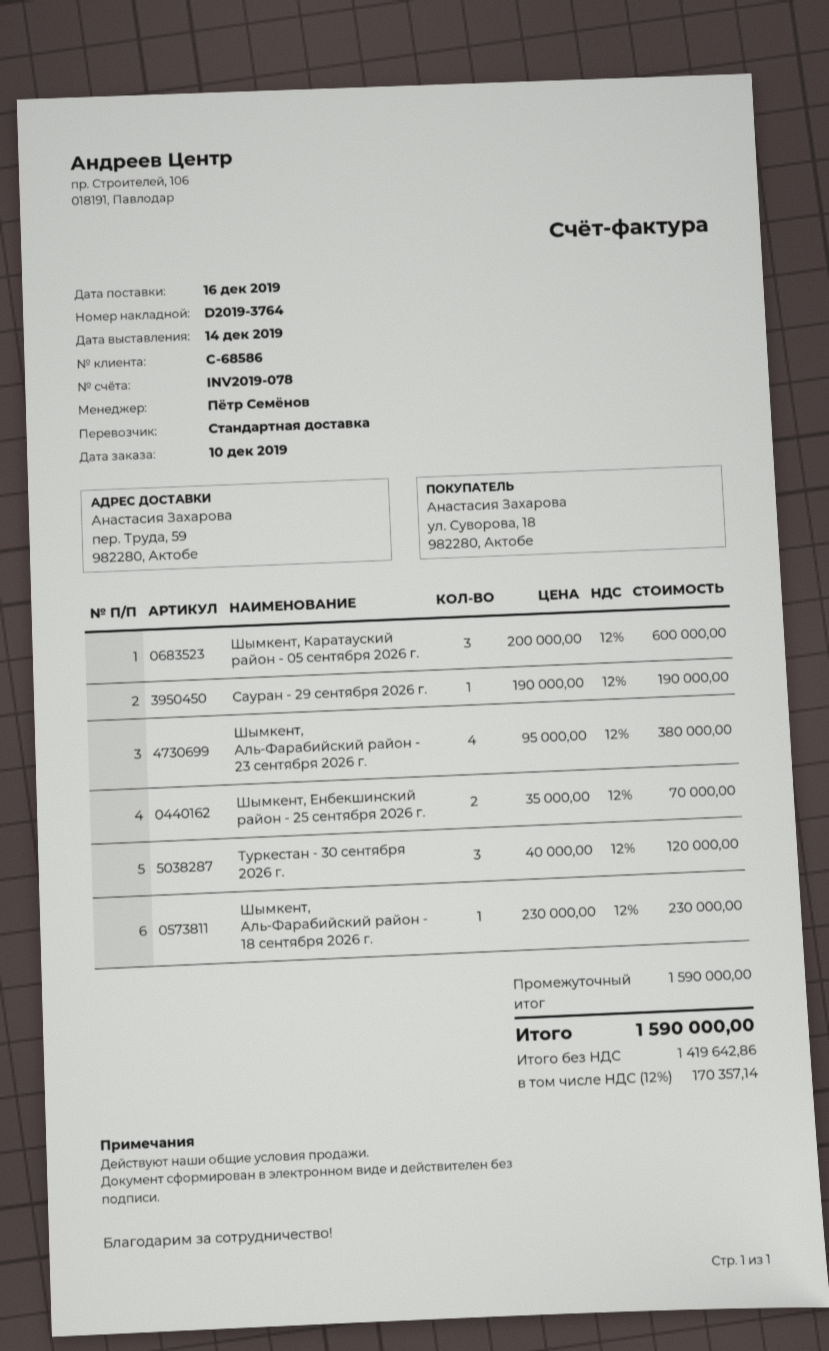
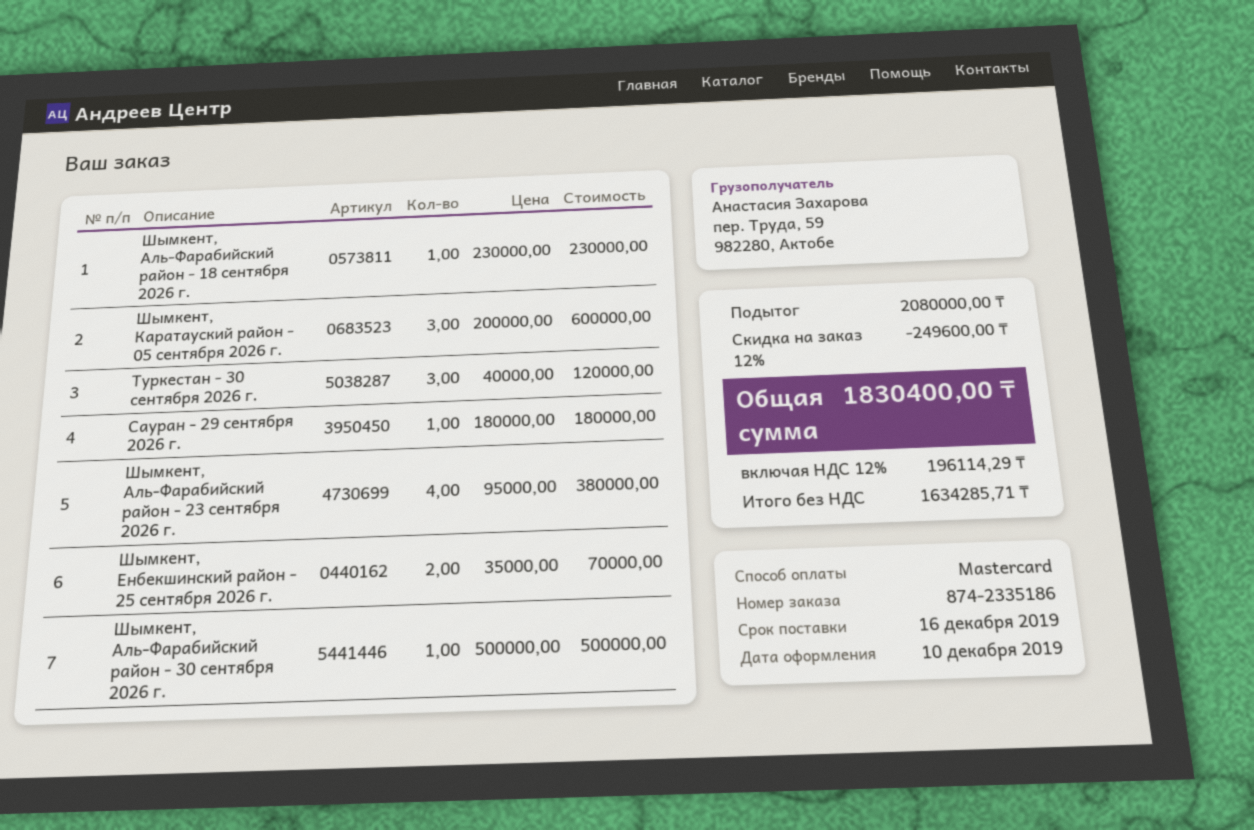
Сауран - 29 сентября 2026 г.: 1 x 190000.00 = 190000.00 -> 1 x 180000.00 = 180000.00
Шымкент, Аль-Фарабийский район - 30 сентября 2026 г.: none -> 1 x 500000.00 = 500000.00
subtotal: 1590000.00 -> 2080000.00
discount: none -> 12% = 249600.00
net: 1419642.86 -> 1634285.71
tax: 12% = 170357.14 -> 12% = 196114.29
total: 1590000.00 -> 1830400.00

